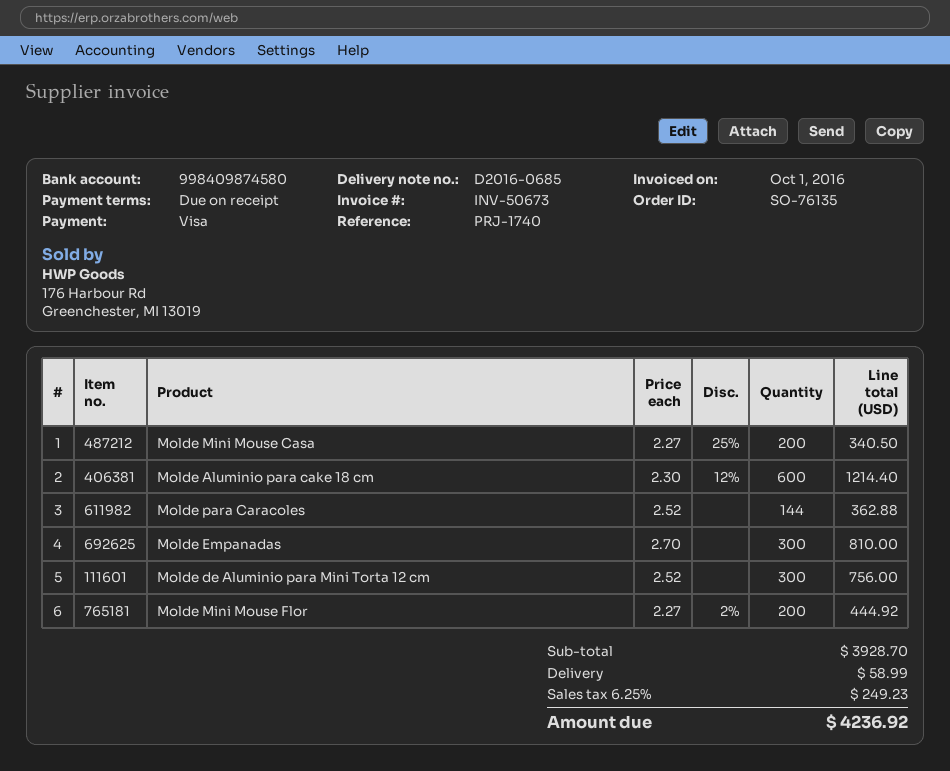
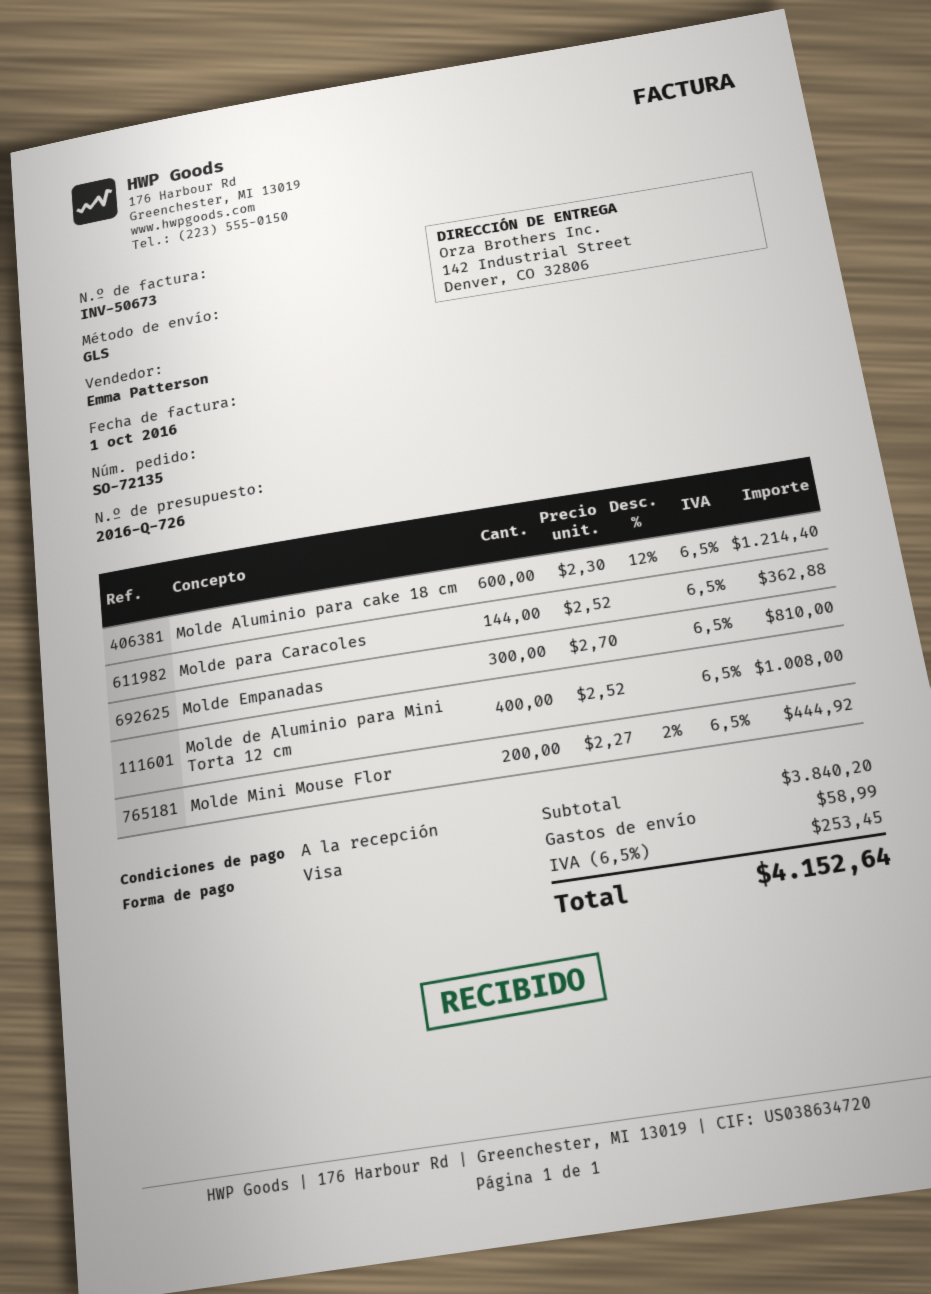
order number: SO-76135 -> SO-72135
Molde Mini Mouse Casa: 200 x 2.27 - 25% = 340.50 -> none
Molde de Aluminio para Mini Torta 12 cm: 300 x 2.52 = 756.00 -> 400 x 2.52 = 1008.00
subtotal: 3928.70 -> 3840.20
tax: 6.25% = 249.23 -> 6.5% = 253.45
total: 4236.92 -> 4152.64

